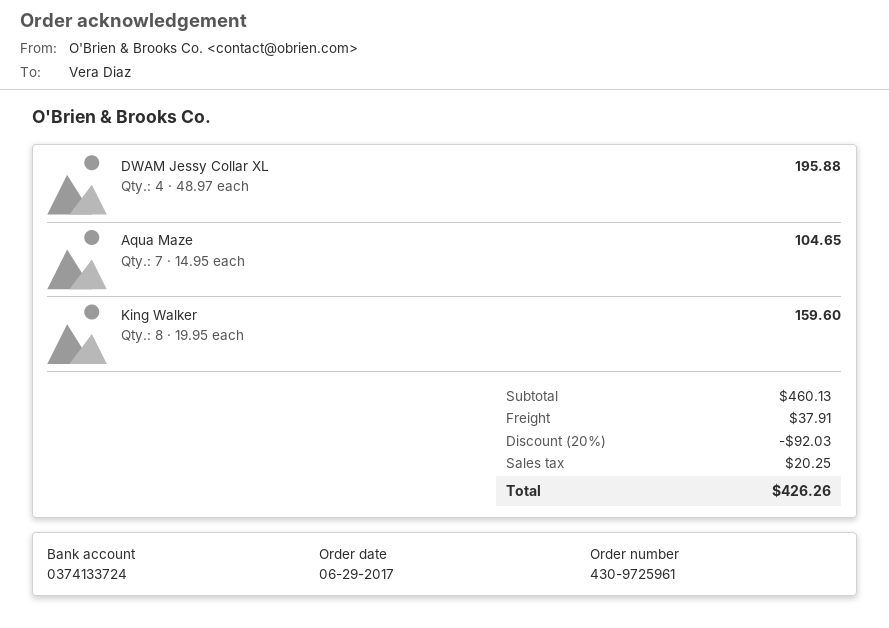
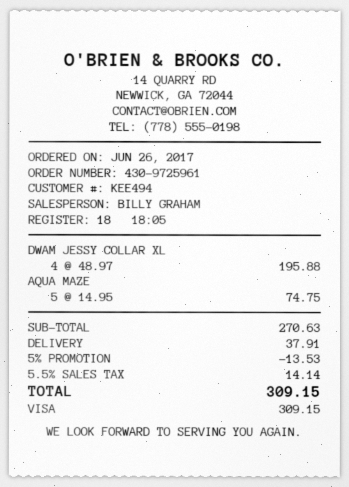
order date: 2017-06-29 -> 2017-06-26
Aqua Maze: 7 x 14.95 = 104.65 -> 5 x 14.95 = 74.75
King Walker: 8 x 19.95 = 159.60 -> none
subtotal: 460.13 -> 270.63
discount: 20% = 92.03 -> 5% = 13.53
tax: 20.25 -> 14.14
total: 426.26 -> 309.15

